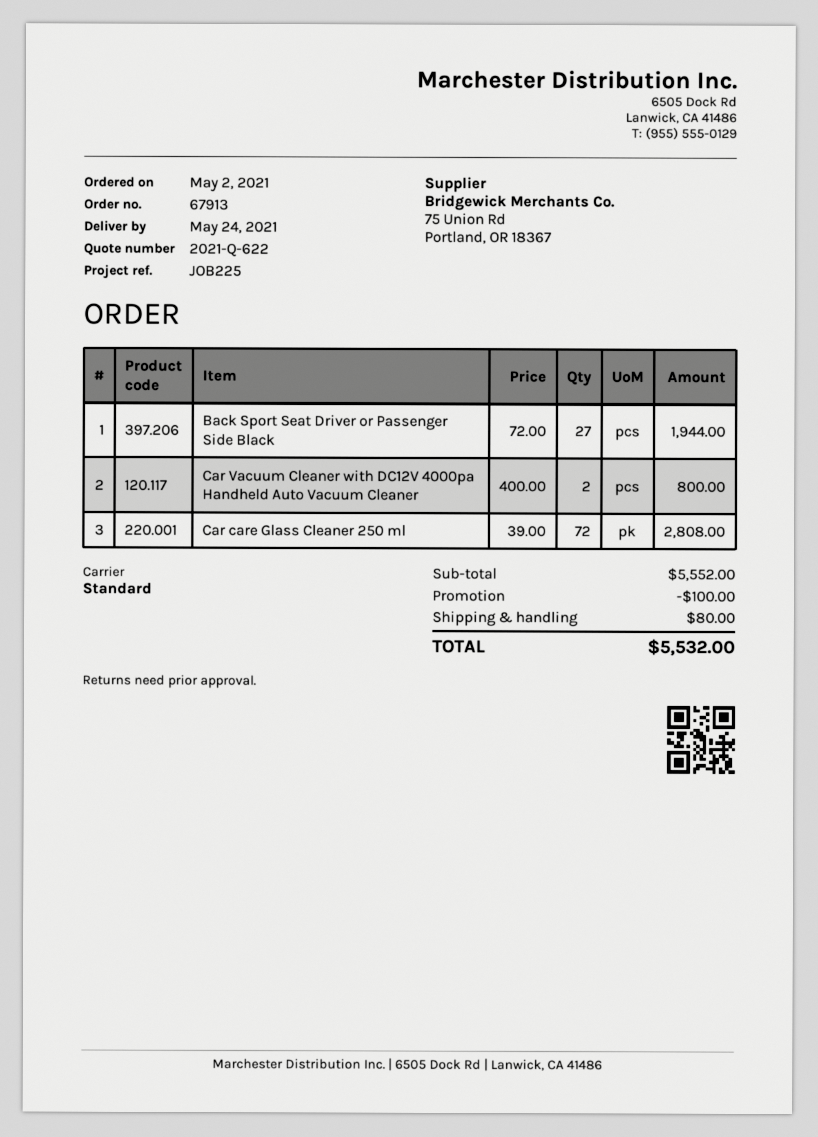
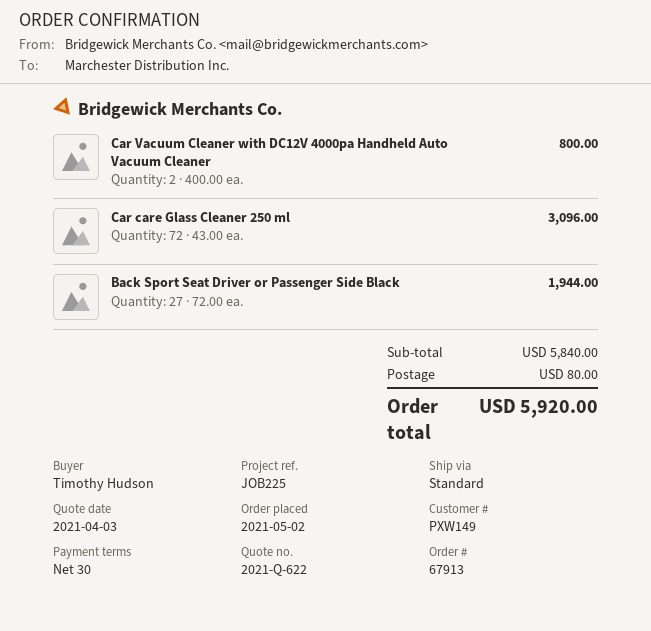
Car care Glass Cleaner 250 ml: 72 x 39.00 = 2808.00 -> 72 x 43.00 = 3096.00
subtotal: 5552.00 -> 5840.00
discount: 100.00 -> none
total: 5532.00 -> 5920.00

